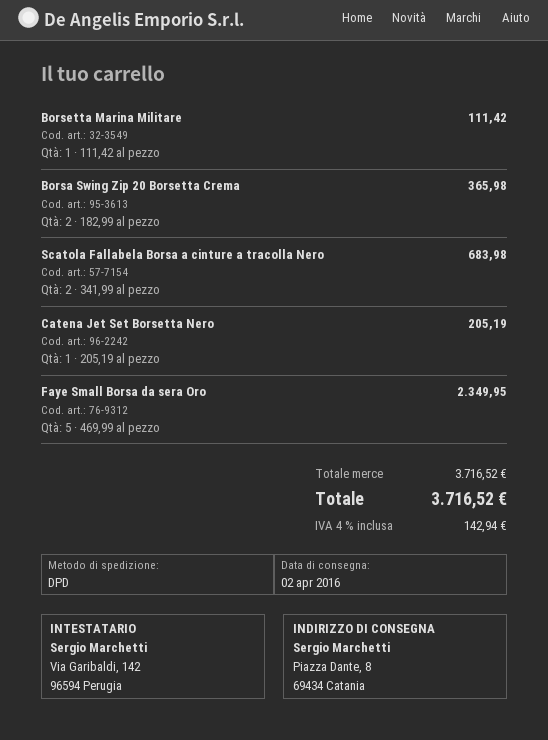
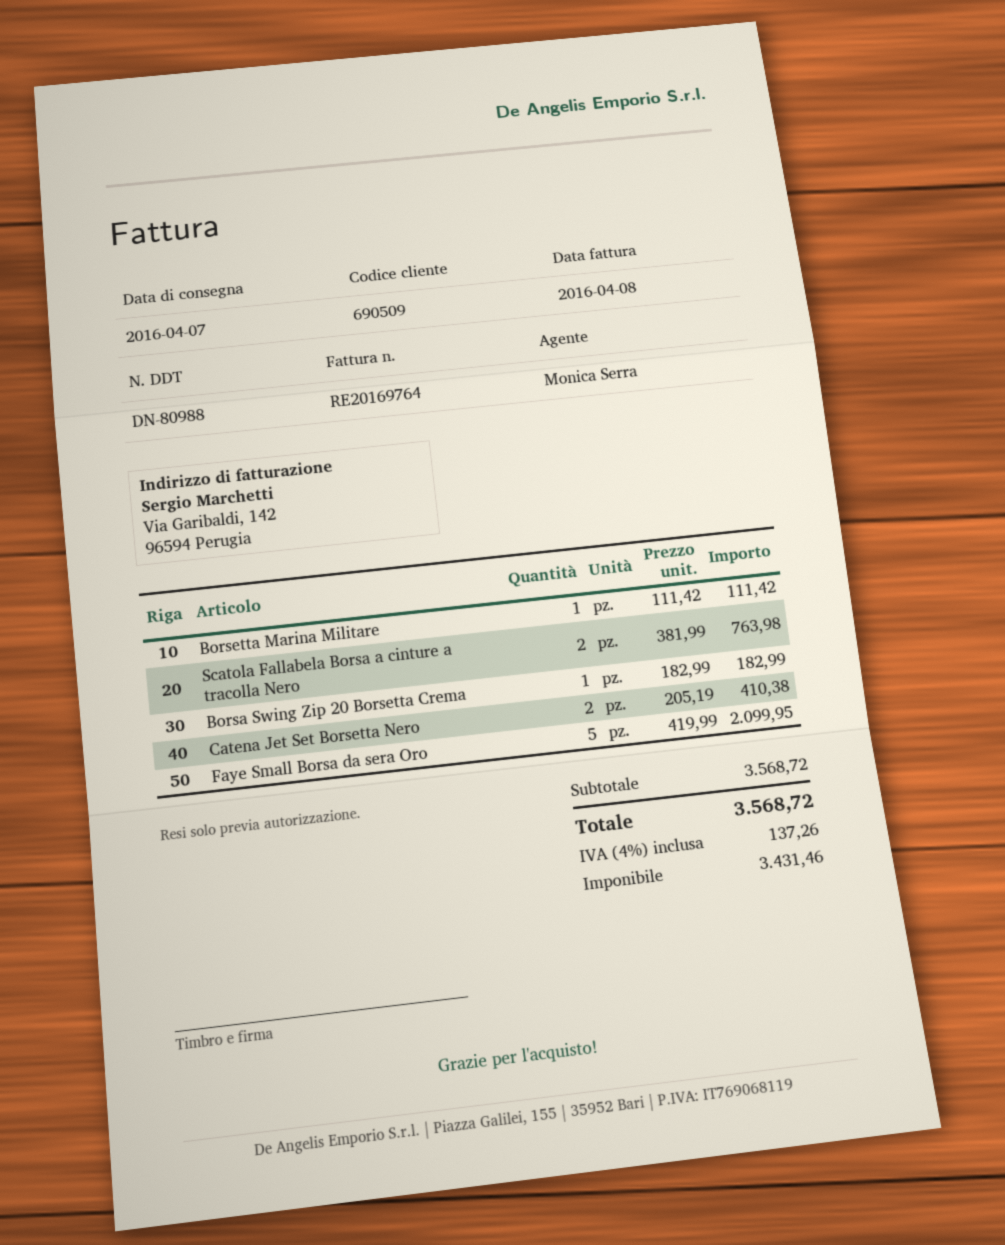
delivery date: 2016-04-02 -> 2016-04-07
Borsa Swing Zip 20 Borsetta Crema: 2 x 182.99 = 365.98 -> 1 x 182.99 = 182.99
Scatola Fallabela Borsa a cinture a tracolla Nero: 2 x 341.99 = 683.98 -> 2 x 381.99 = 763.98
Catena Jet Set Borsetta Nero: 1 x 205.19 = 205.19 -> 2 x 205.19 = 410.38
Faye Small Borsa da sera Oro: 5 x 469.99 = 2349.95 -> 5 x 419.99 = 2099.95
subtotal: 3716.52 -> 3568.72
tax: 4% = 142.94 -> 4% = 137.26
total: 3716.52 -> 3568.72

